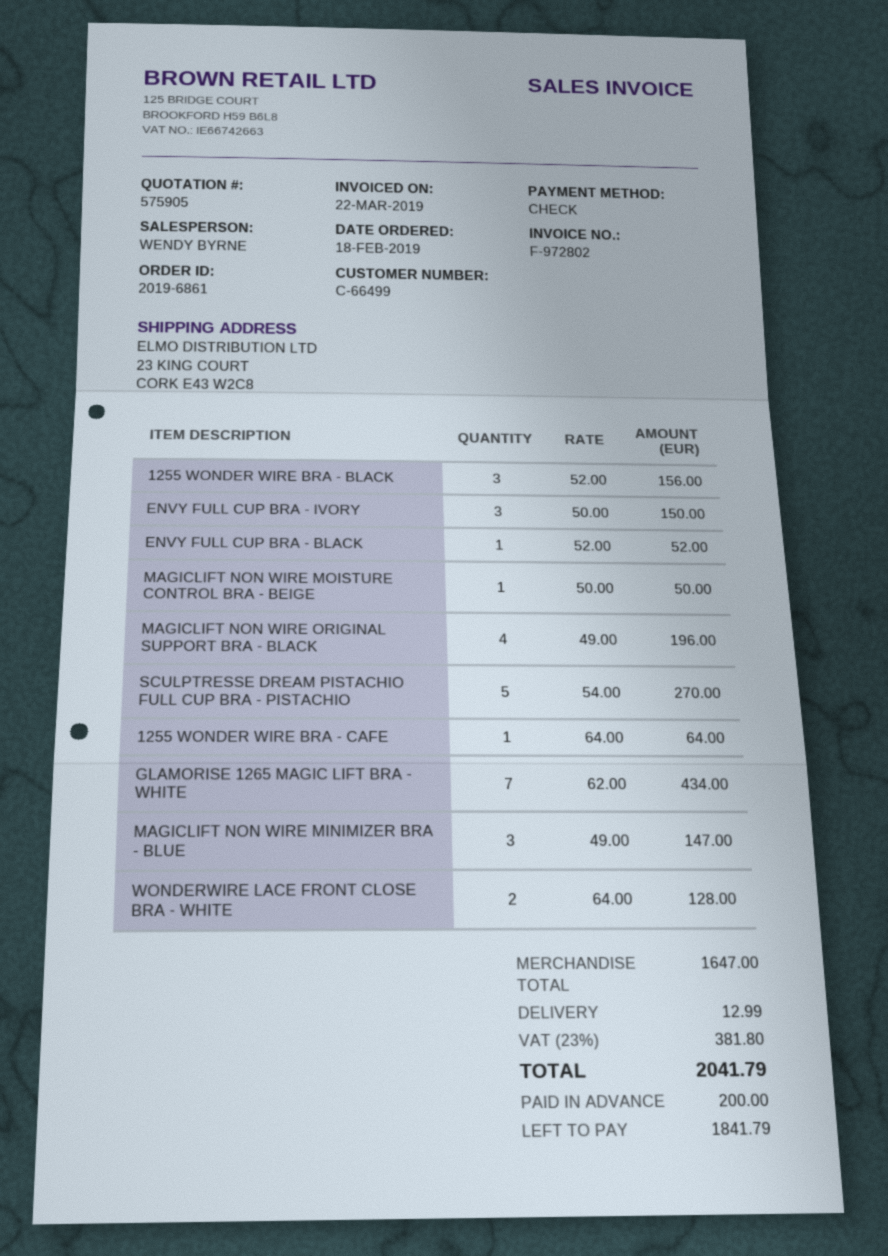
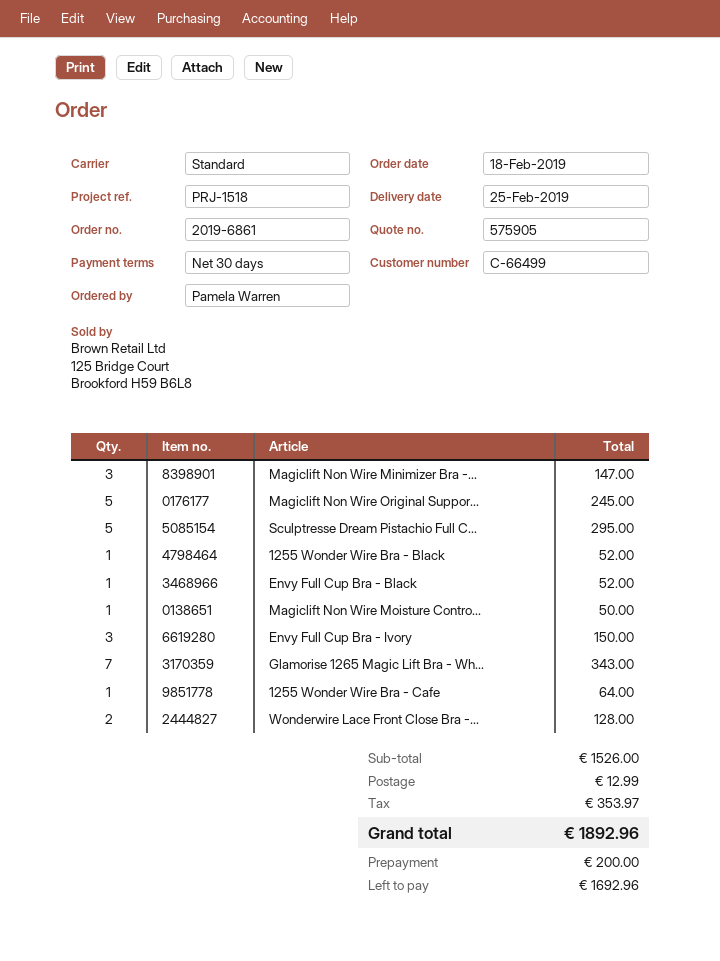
1255 WONDER WIRE BRA - BLACK: 3 for 156.00 -> 1 for 52.00
MAGICLIFT NON WIRE ORIGINAL SUPPORT BRA - BLACK: 4 for 196.00 -> 5 for 245.00
SCULPTRESSE DREAM PISTACHIO FULL CUP BRA - PISTACHIO: 5 for 270.00 -> 5 for 295.00
GLAMORISE 1265 MAGIC LIFT BRA - WHITE: 7 for 434.00 -> 7 for 343.00
subtotal: 1647.00 -> 1526.00
tax: 381.80 -> 353.97
total: 2041.79 -> 1892.96
balance: 1841.79 -> 1692.96

